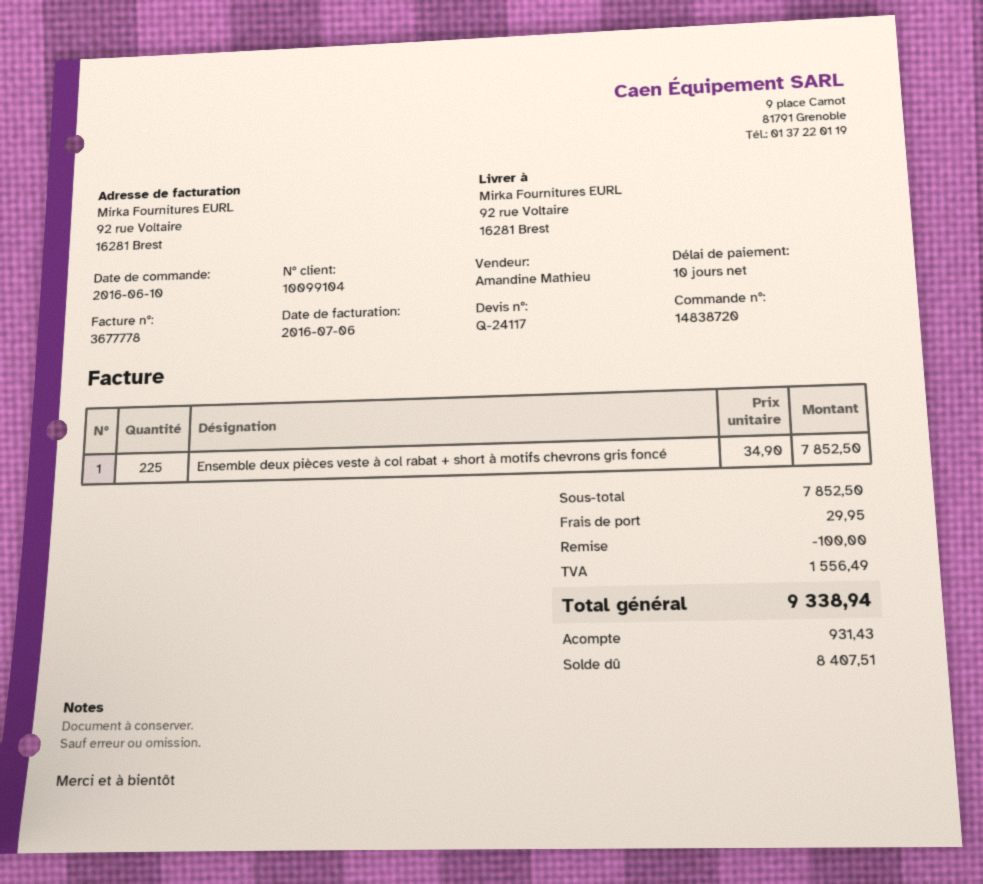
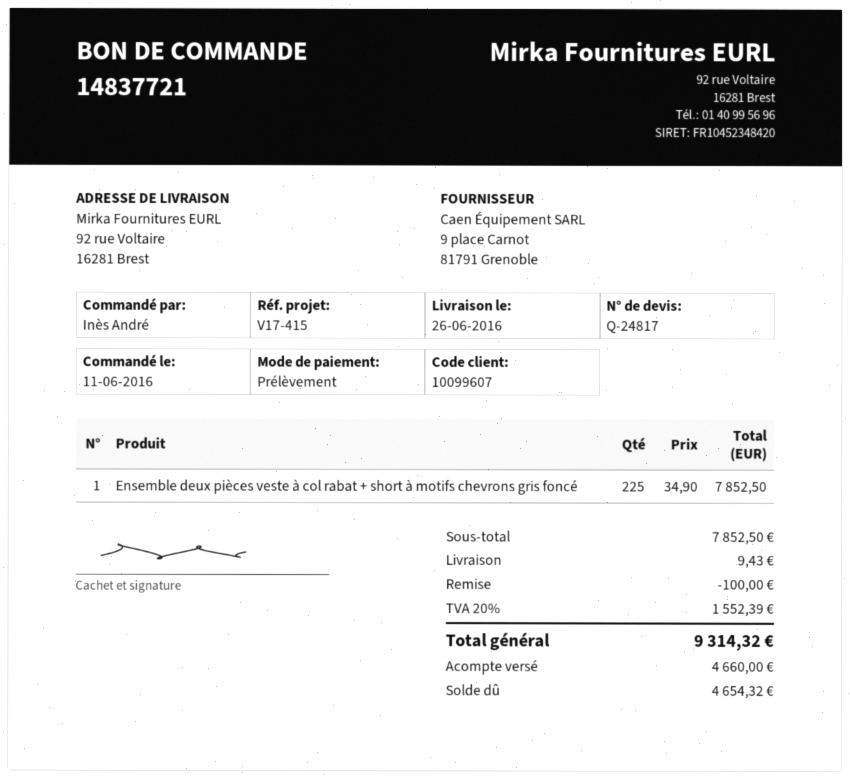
quote number: Q-24117 -> Q-24817
order number: 14838720 -> 14837721
order date: 2016-06-10 -> 2016-06-11
customer number: 10099104 -> 10099607
shipping: 29.95 -> 9.43
tax: 1556.49 -> 1552.39
total: 9338.94 -> 9314.32
deposit: 931.43 -> 4660.00
balance: 8407.51 -> 4654.32

